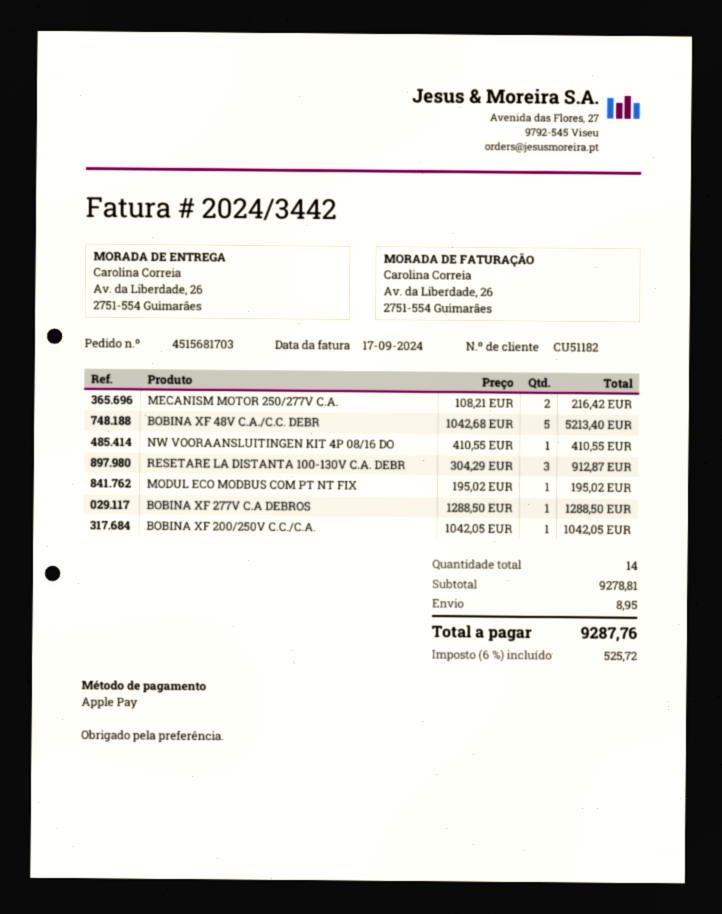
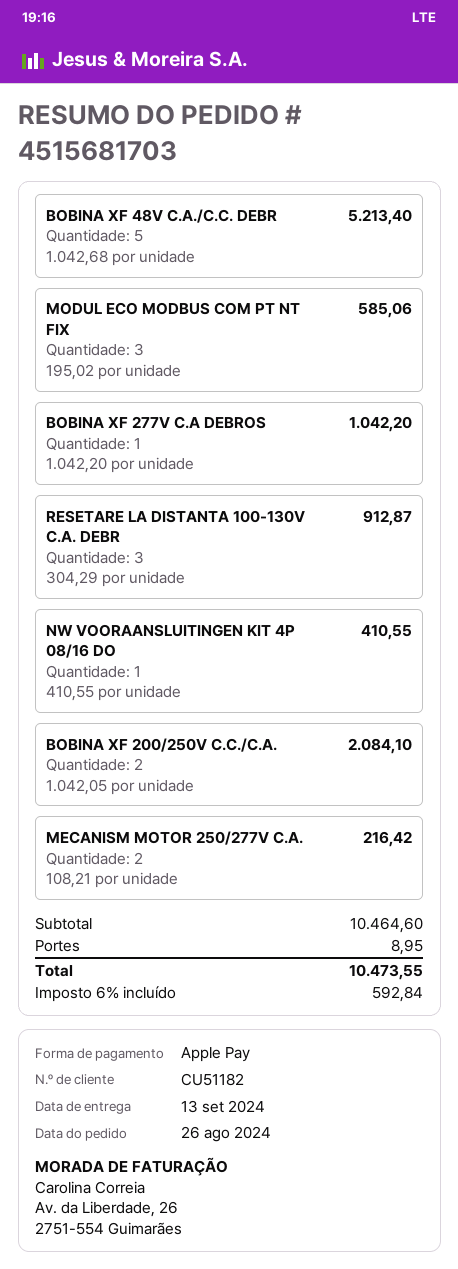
MODUL ECO MODBUS COM PT NT FIX: 1 x 195.02 = 195.02 -> 3 x 195.02 = 585.06
BOBINA XF 277V C.A DEBROS: 1 x 1288.50 = 1288.50 -> 1 x 1042.20 = 1042.20
BOBINA XF 200/250V C.C./C.A.: 1 x 1042.05 = 1042.05 -> 2 x 1042.05 = 2084.10
subtotal: 9278.81 -> 10464.60
tax: 6% = 525.72 -> 6% = 592.84
total: 9287.76 -> 10473.55

